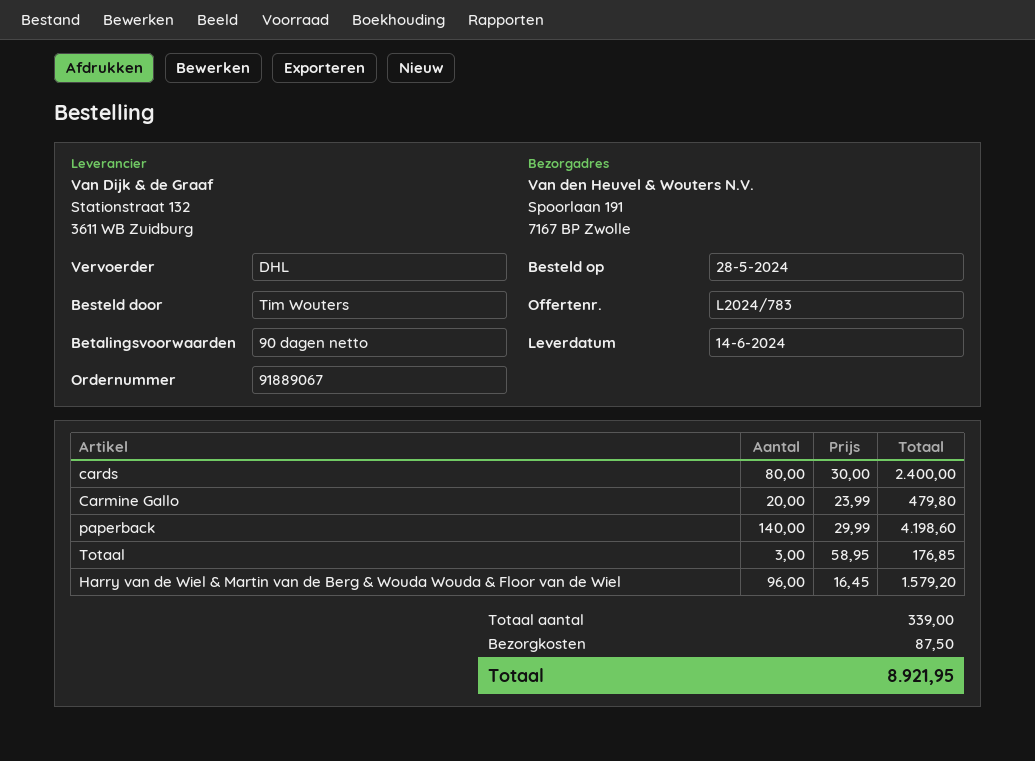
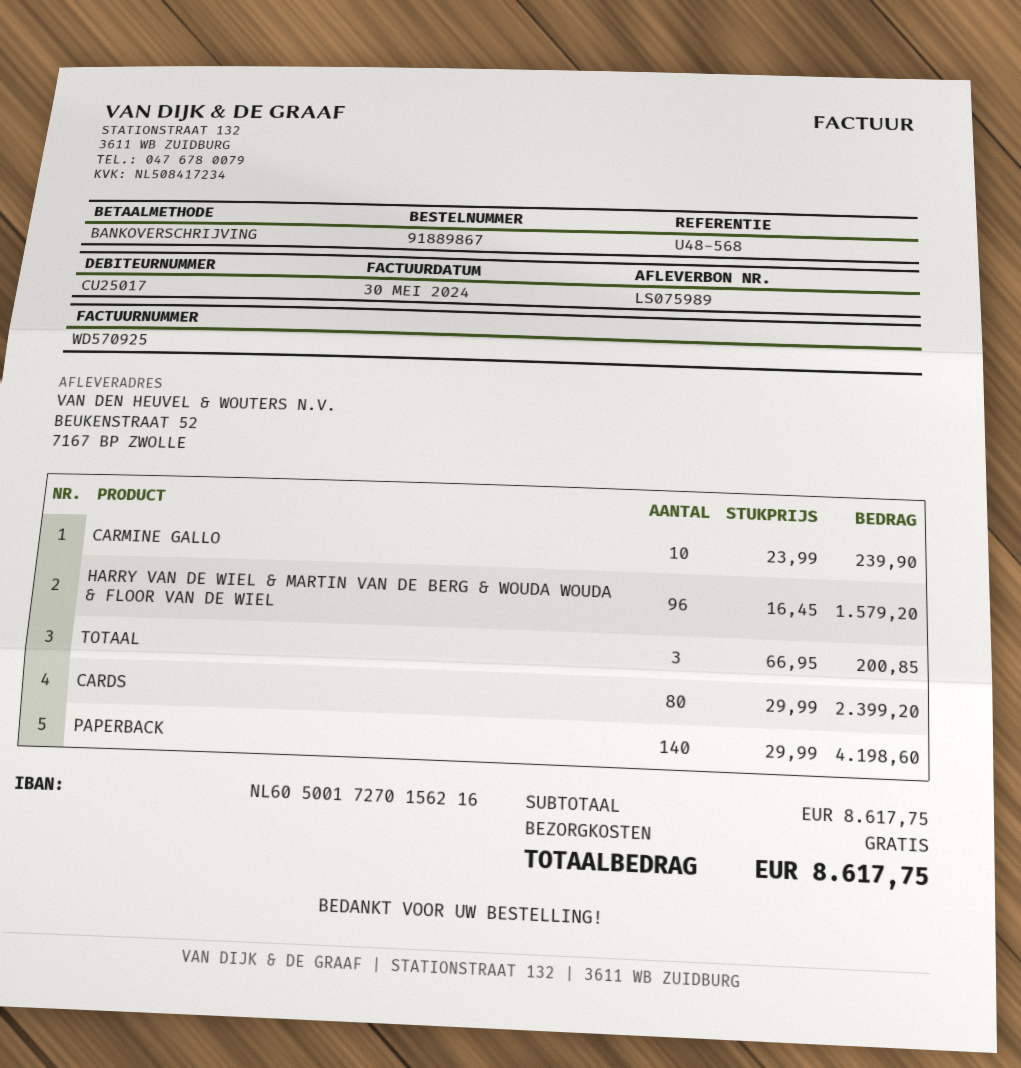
order number: 91889067 -> 91889867
ship to: Spoorlaan 191, 7167 BP Zwolle -> BEUKENSTRAAT 52, 7167 BP ZWOLLE
cards: 80 x 30.00 = 2400.00 -> 80 x 29.99 = 2399.20
Carmine Gallo: 20 x 23.99 = 479.80 -> 10 x 23.99 = 239.90
Totaal: 3 x 58.95 = 176.85 -> 3 x 66.95 = 200.85
shipping: 87.50 -> 0.00
total: 8921.95 -> 8617.75

